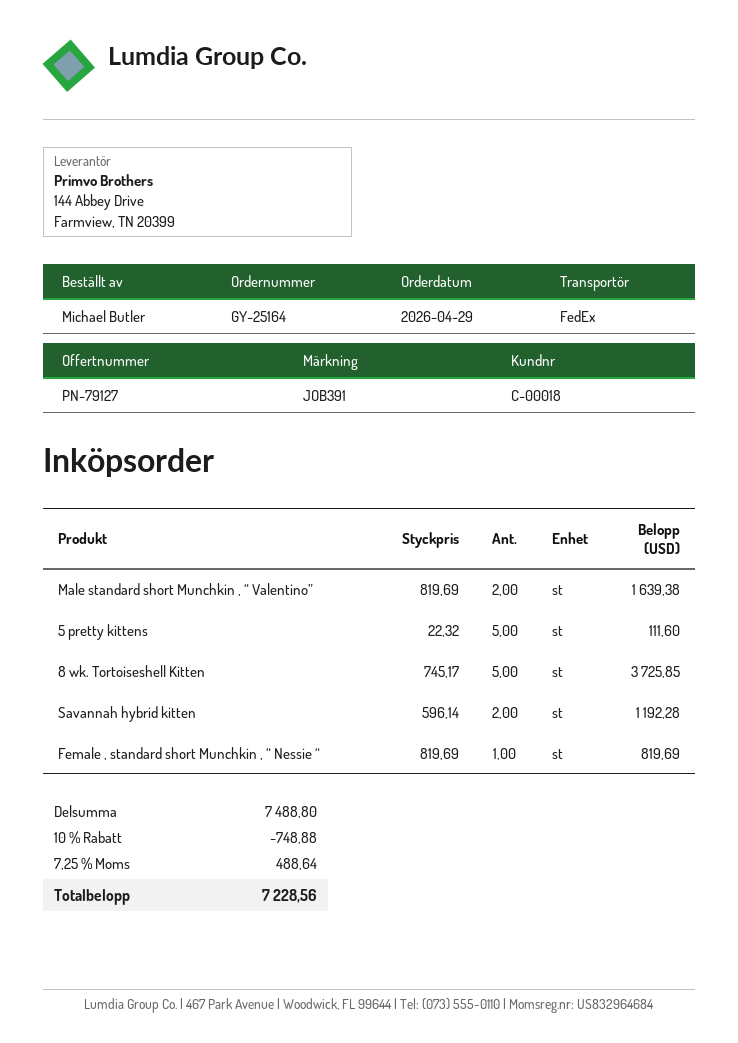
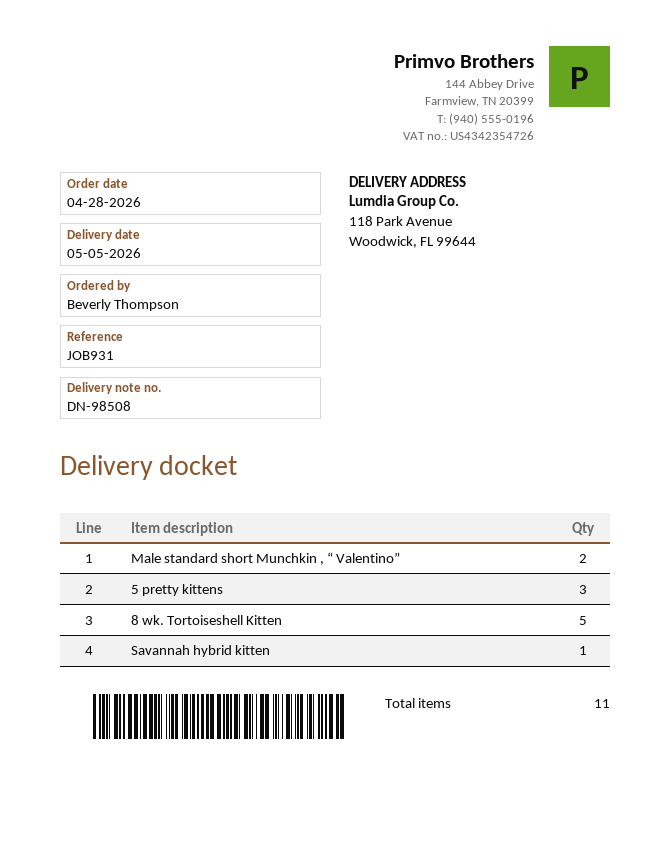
order date: 2026-04-29 -> 2026-04-28
reference: JOB391 -> JOB931
ordered by: Michael Butler -> Beverly Thompson
5 pretty kittens: 5 -> 3
Savannah hybrid kitten: 2 -> 1
Female , standard short Munchkin , “ Nessie “: 1 -> none

